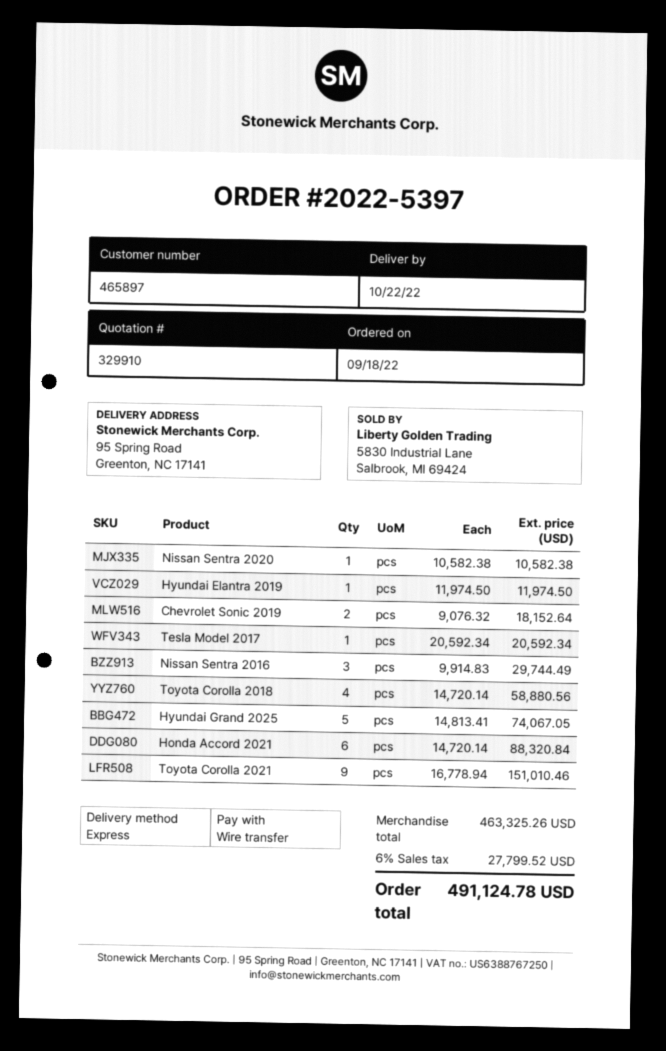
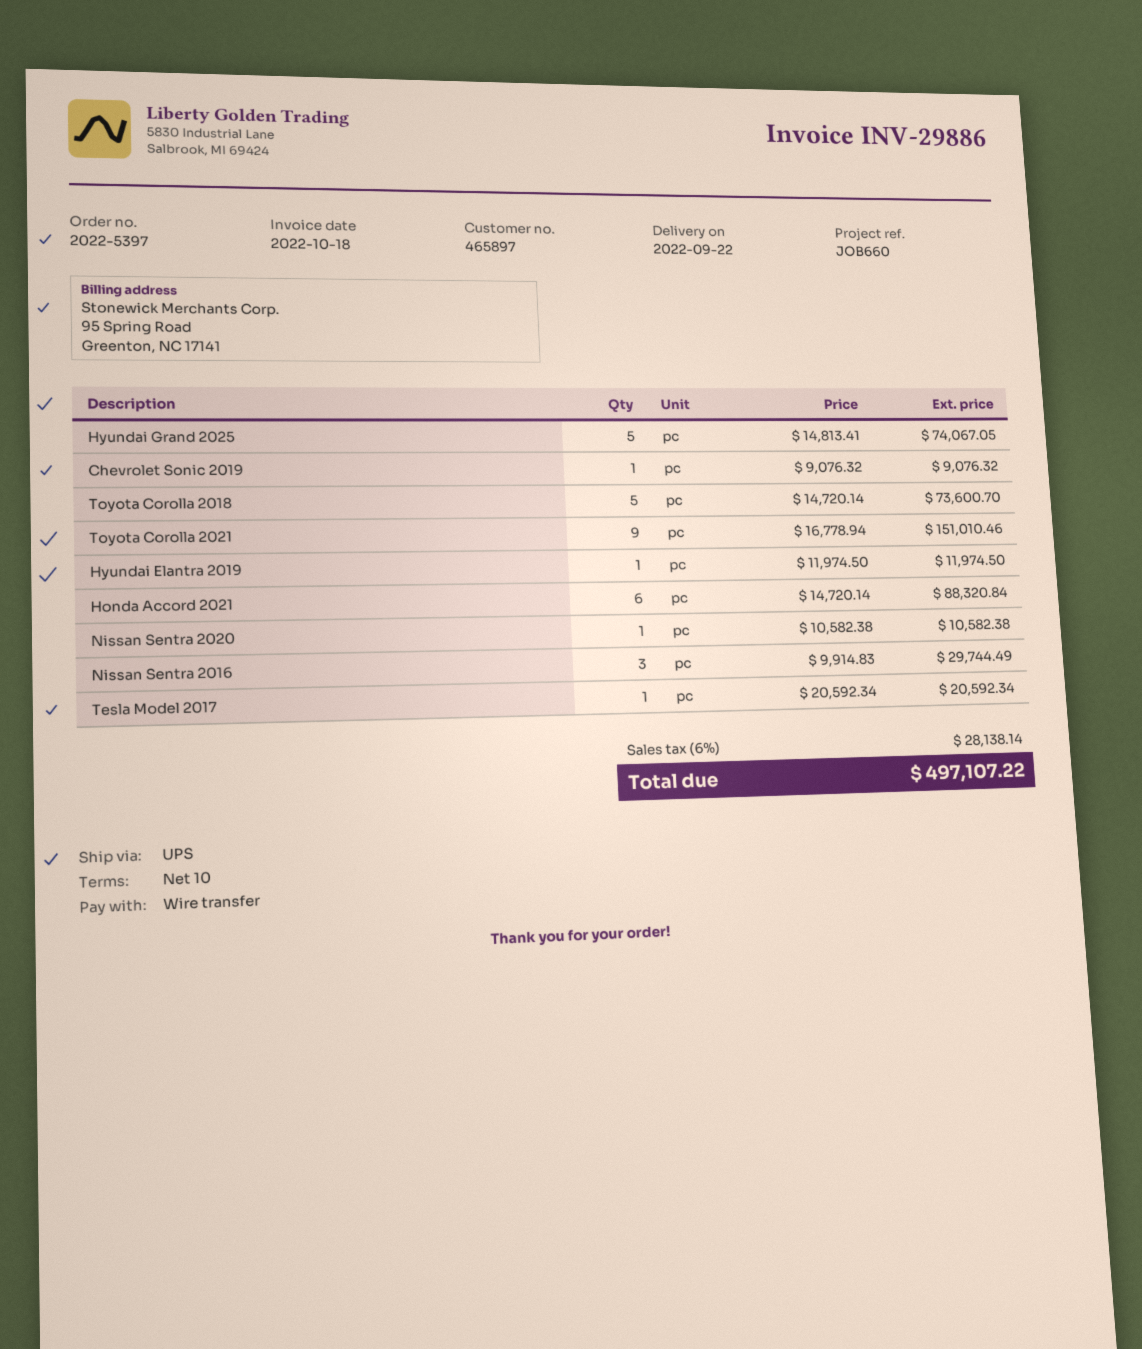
delivery date: 2022-10-22 -> 2022-09-22
shipping method: express -> UPS
Chevrolet Sonic 2019: 2 x 9076.32 = 18152.64 -> 1 x 9076.32 = 9076.32
Toyota Corolla 2018: 4 x 14720.14 = 58880.56 -> 5 x 14720.14 = 73600.70
tax: 6% = 27799.52 -> 6% = 28138.14
total: 491124.78 -> 497107.22

